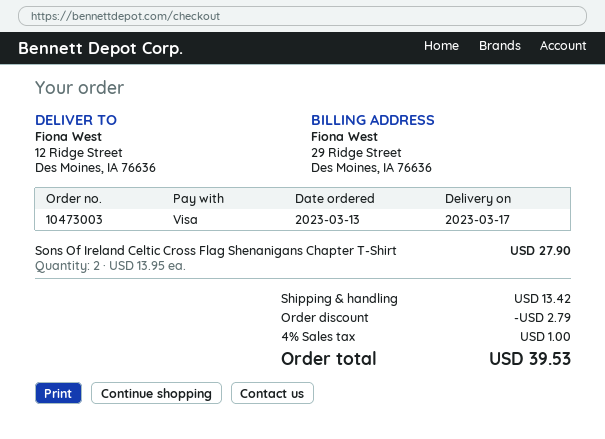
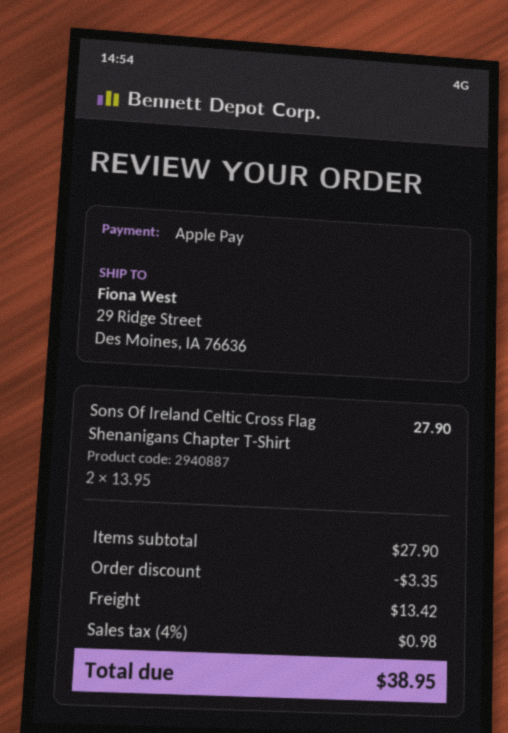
payment method: Visa -> Apple Pay
ship to: 12 Ridge Street, Des Moines, IA 76636 -> 29 Ridge Street, Des Moines, IA 76636
discount: 2.79 -> 3.35
tax: 4% = 1.00 -> 4% = 0.98
total: 39.53 -> 38.95

